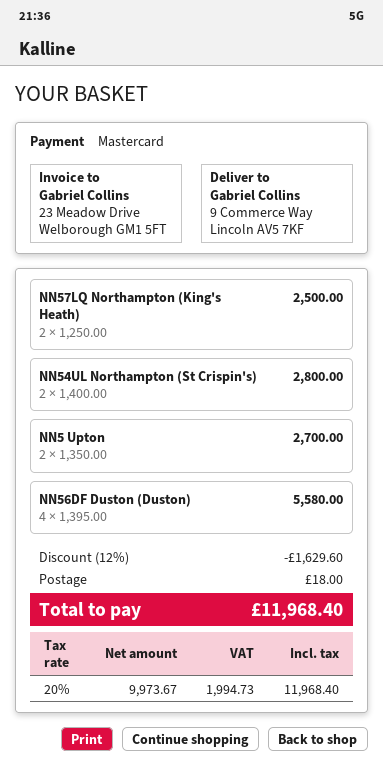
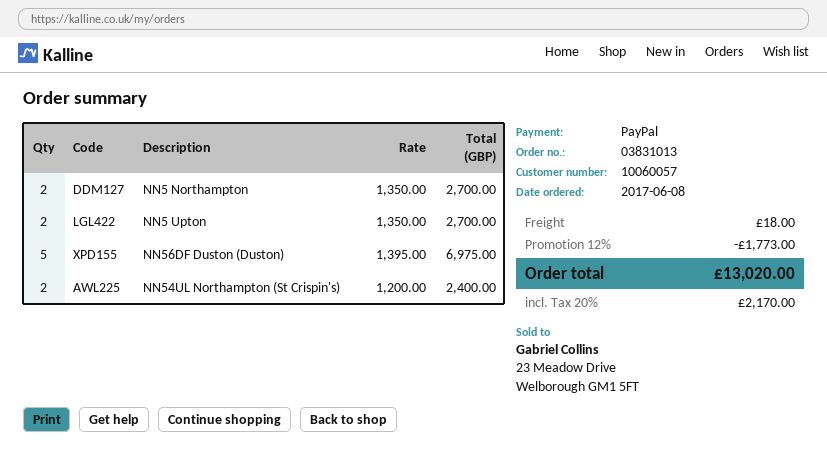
payment method: Mastercard -> PayPal
NN57LQ Northampton (King's Heath): 2 x 1250.00 = 2500.00 -> none
NN54UL Northampton (St Crispin's): 2 x 1400.00 = 2800.00 -> 2 x 1200.00 = 2400.00
NN56DF Duston (Duston): 4 x 1395.00 = 5580.00 -> 5 x 1395.00 = 6975.00
NN5 Northampton: none -> 2 x 1350.00 = 2700.00
discount: 12% = 1629.60 -> 12% = 1773.00
tax: 20% = 1994.73 -> 20% = 2170.00
total: 11968.40 -> 13020.00

